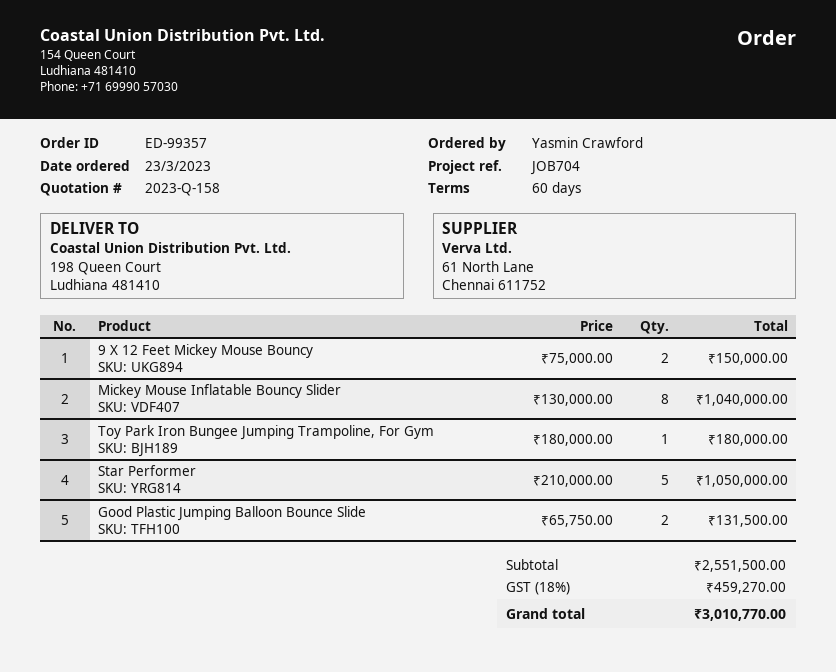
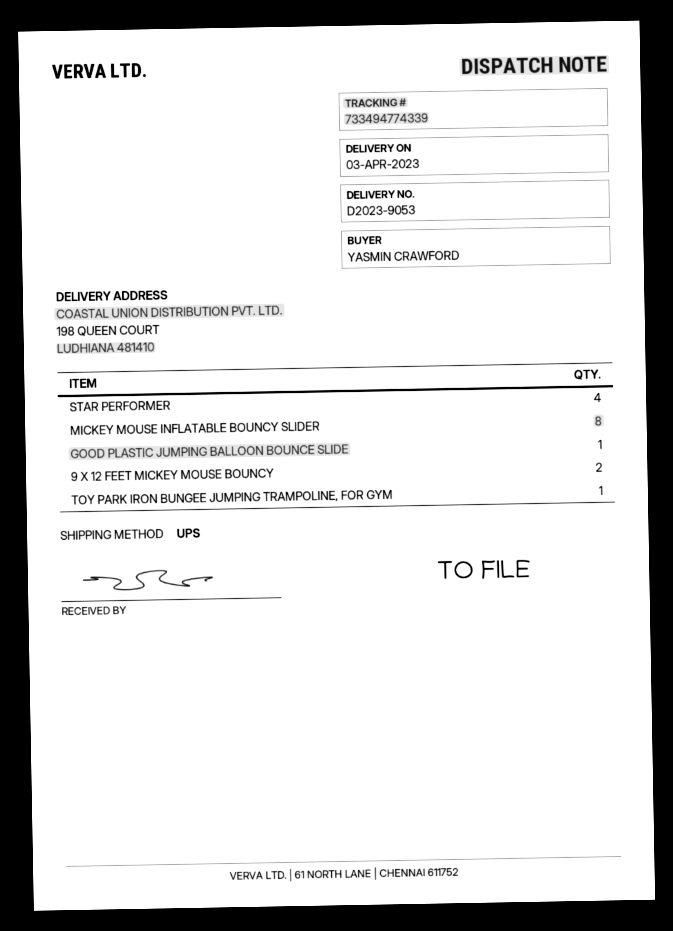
Star Performer: 5 -> 4
Good Plastic Jumping Balloon Bounce Slide: 2 -> 1

